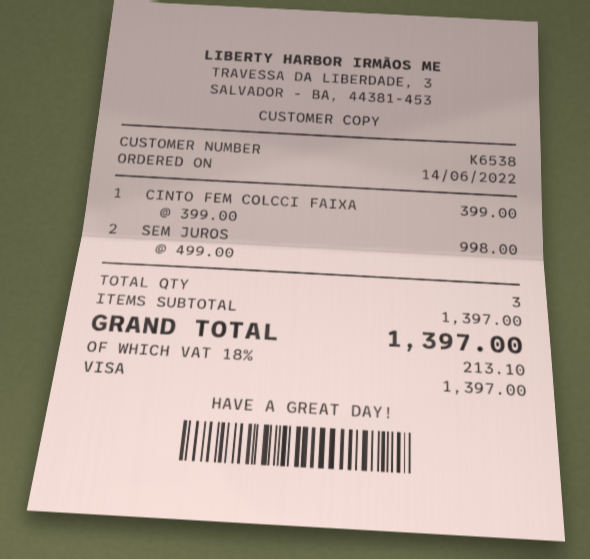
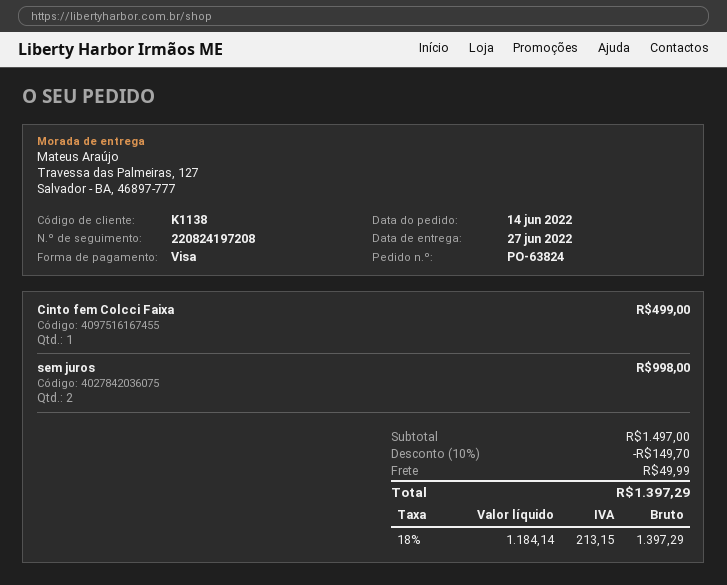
customer number: K6538 -> K1138
CINTO FEM COLCCI FAIXA: 1 for 399.00 -> 1 for 499.00
subtotal: 1397.00 -> 1497.00
discount: none -> 10% = 149.70
shipping: none -> 49.99
tax: 18% = 213.10 -> 18% = 213.15
total: 1397.00 -> 1397.29

